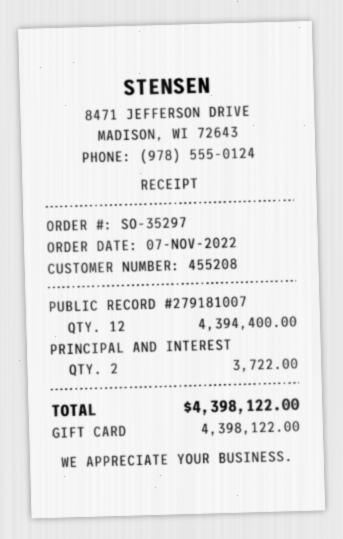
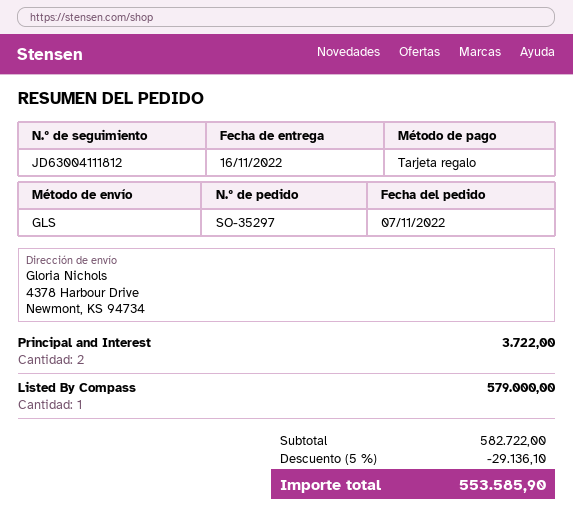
PUBLIC RECORD #279181007: 12 for 4394400.00 -> none
Listed By Compass: none -> 1 for 579000.00
discount: none -> 5% = 29136.10
total: 4398122.00 -> 553585.90

